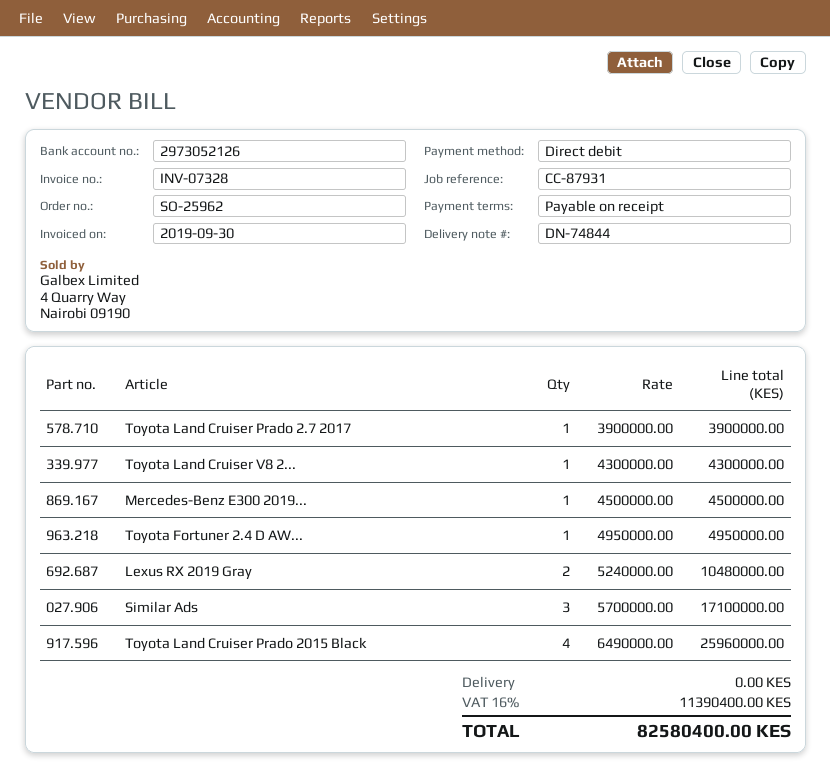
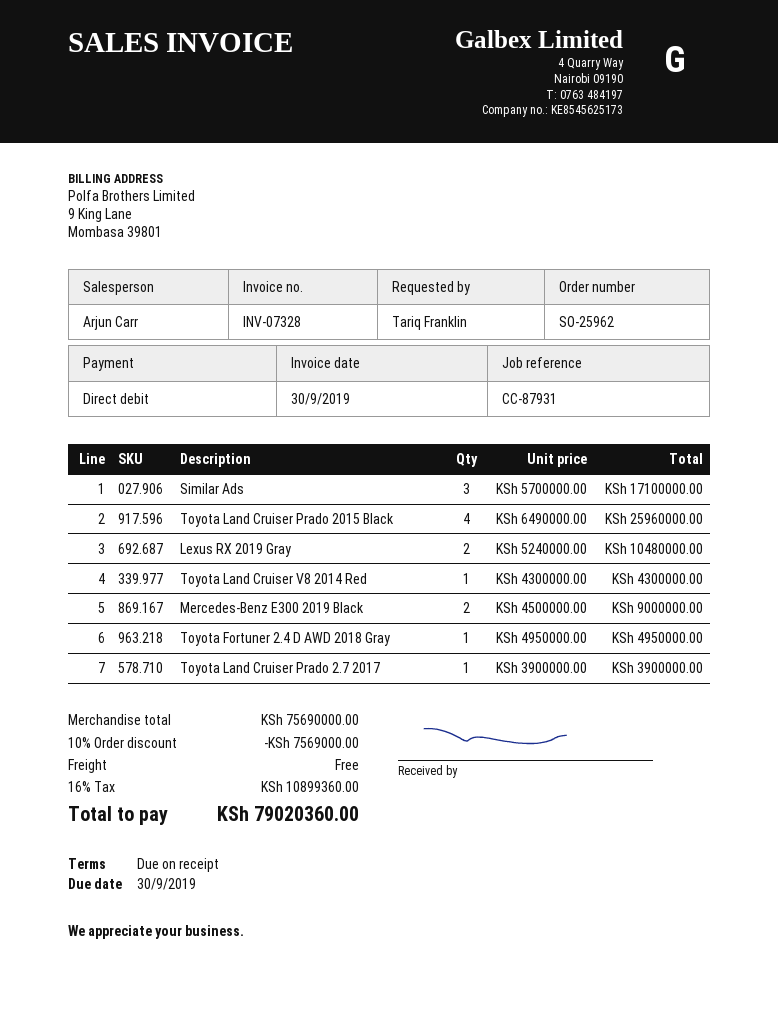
Mercedes-Benz E300 2019...: 1 x 4500000.00 = 4500000.00 -> 2 x 4500000.00 = 9000000.00
discount: none -> 10% = 7569000.00
tax: 16% = 11390400.00 -> 16% = 10899360.00
total: 82580400.00 -> 79020360.00

